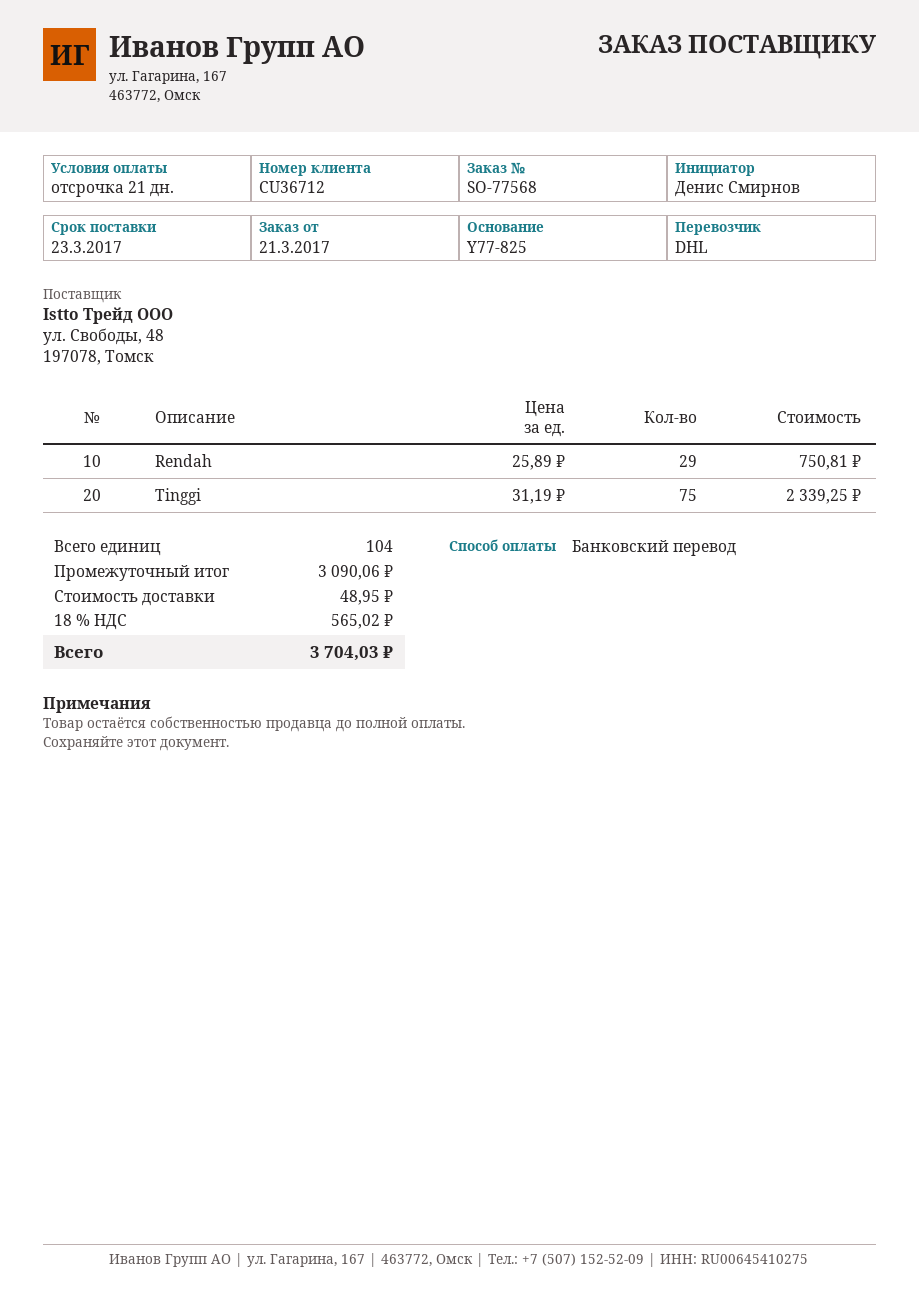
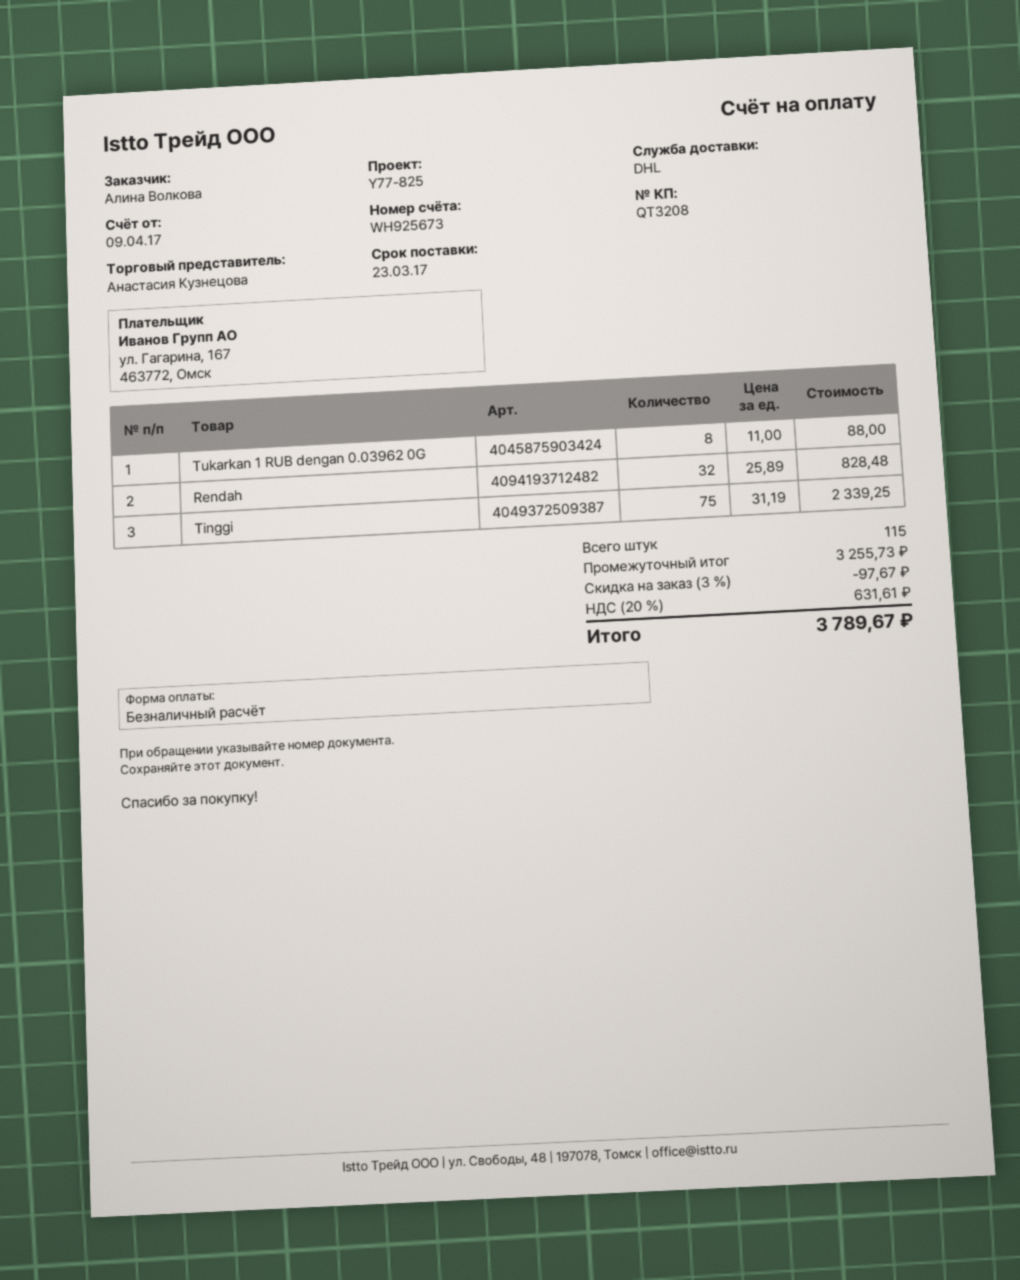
ordered by: Денис Смирнов -> Алина Волкова
Rendah: 29 x 25.89 = 750.81 -> 32 x 25.89 = 828.48
Tukarkan 1 RUB dengan 0.03962 0G: none -> 8 x 11.00 = 88.00
total quantity: 104 -> 115
subtotal: 3090.06 -> 3255.73
discount: none -> 3% = 97.67
shipping: 48.95 -> none
tax: 18% = 565.02 -> 20% = 631.61
total: 3704.03 -> 3789.67

